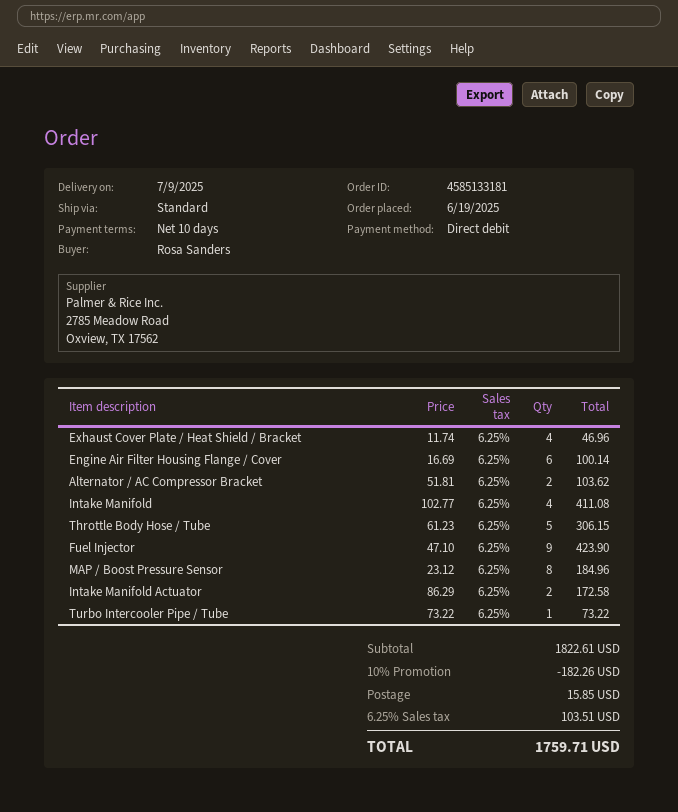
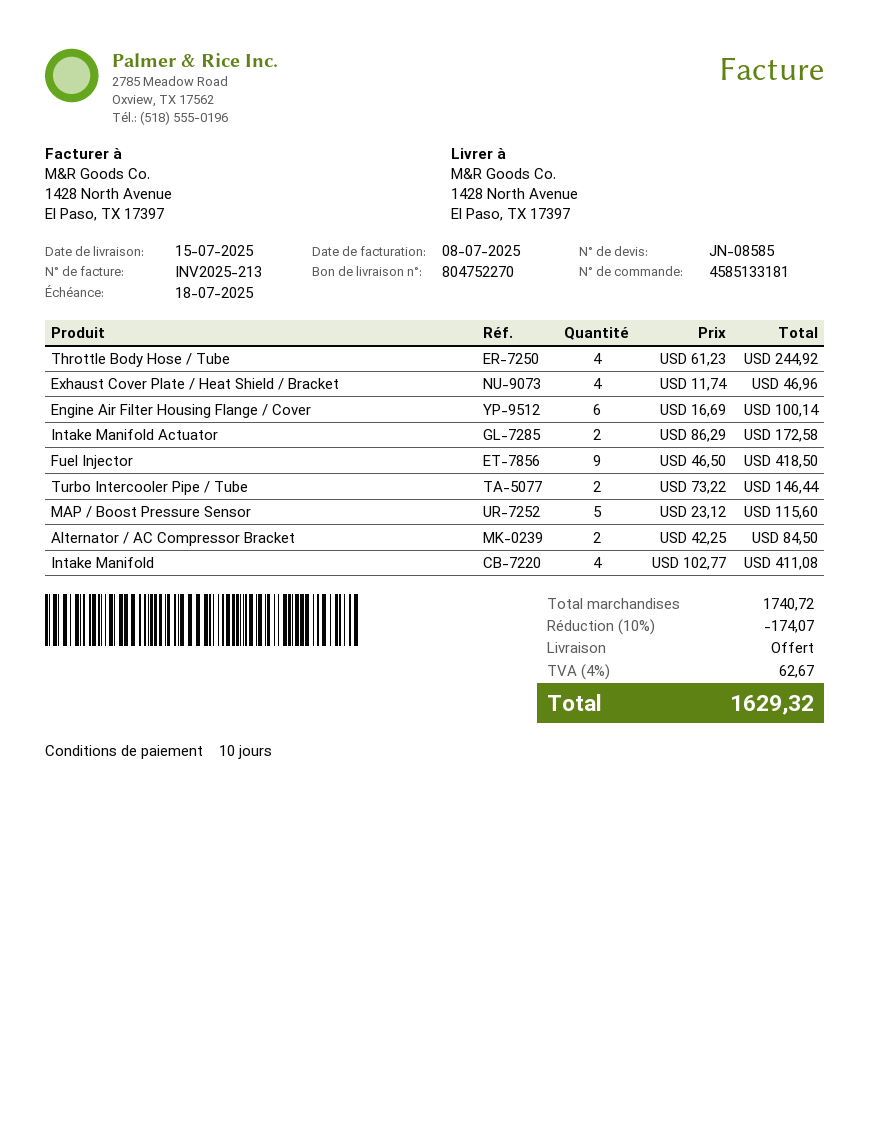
delivery date: 2025-07-09 -> 2025-07-15
Alternator / AC Compressor Bracket: 2 x 51.81 = 103.62 -> 2 x 42.25 = 84.50
Throttle Body Hose / Tube: 5 x 61.23 = 306.15 -> 4 x 61.23 = 244.92
Fuel Injector: 9 x 47.10 = 423.90 -> 9 x 46.50 = 418.50
MAP / Boost Pressure Sensor: 8 x 23.12 = 184.96 -> 5 x 23.12 = 115.60
Turbo Intercooler Pipe / Tube: 1 x 73.22 = 73.22 -> 2 x 73.22 = 146.44
subtotal: 1822.61 -> 1740.72
discount: 10% = 182.26 -> 10% = 174.07
shipping: 15.85 -> 0.00
tax: 6.25% = 103.51 -> 4% = 62.67
total: 1759.71 -> 1629.32

